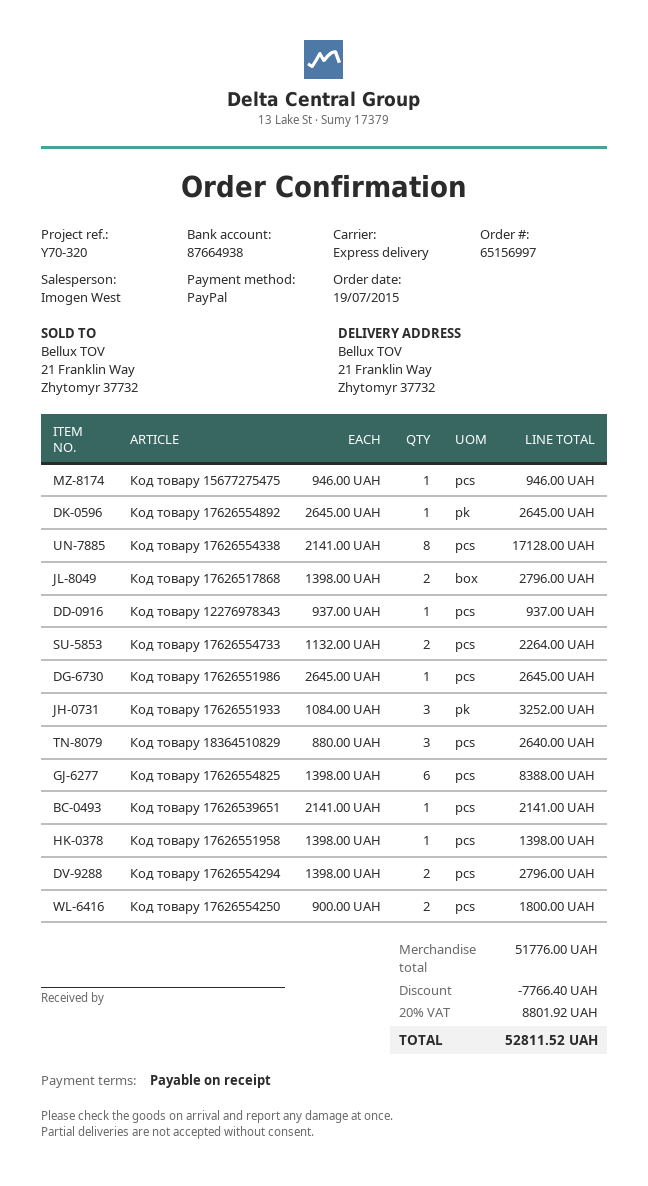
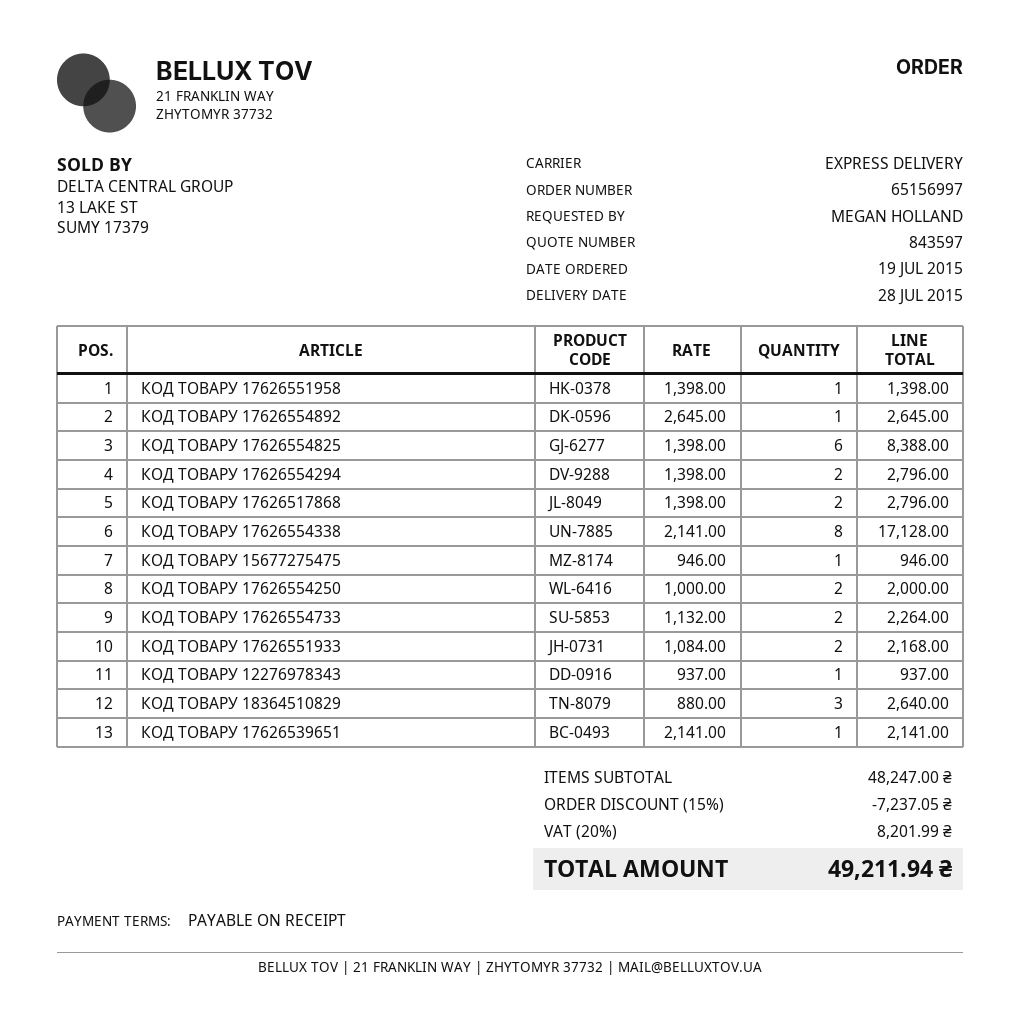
Код товару 17626551986: 1 x 2645.00 = 2645.00 -> none
Код товару 17626551933: 3 x 1084.00 = 3252.00 -> 2 x 1084.00 = 2168.00
Код товару 17626554250: 2 x 900.00 = 1800.00 -> 2 x 1000.00 = 2000.00
subtotal: 51776.00 -> 48247.00
discount: 7766.40 -> 7237.05
tax: 20% = 8801.92 -> 20% = 8201.99
total: 52811.52 -> 49211.94

